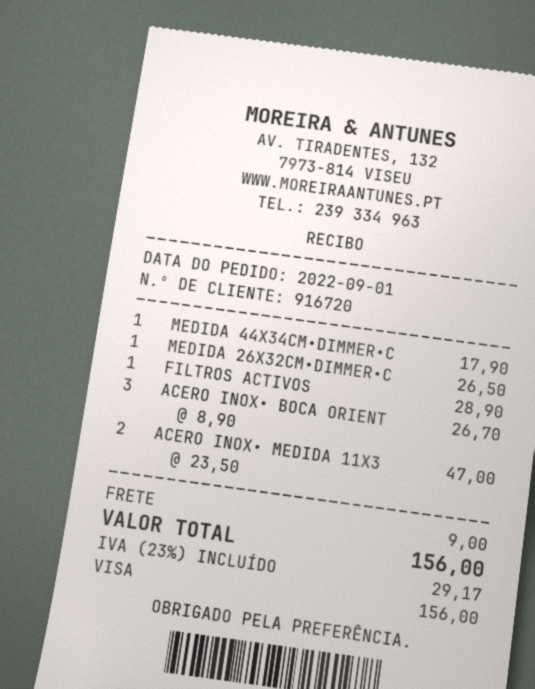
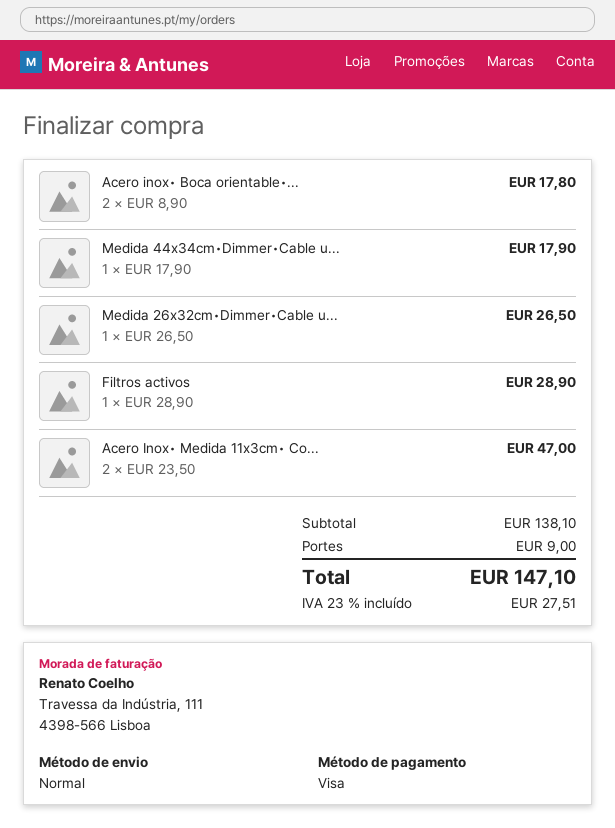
ACERO INOX• BOCA ORIENT: 3 x 8.90 = 26.70 -> 2 x 8.90 = 17.80
tax: 23% = 29.17 -> 23% = 27.51
total: 156.00 -> 147.10

